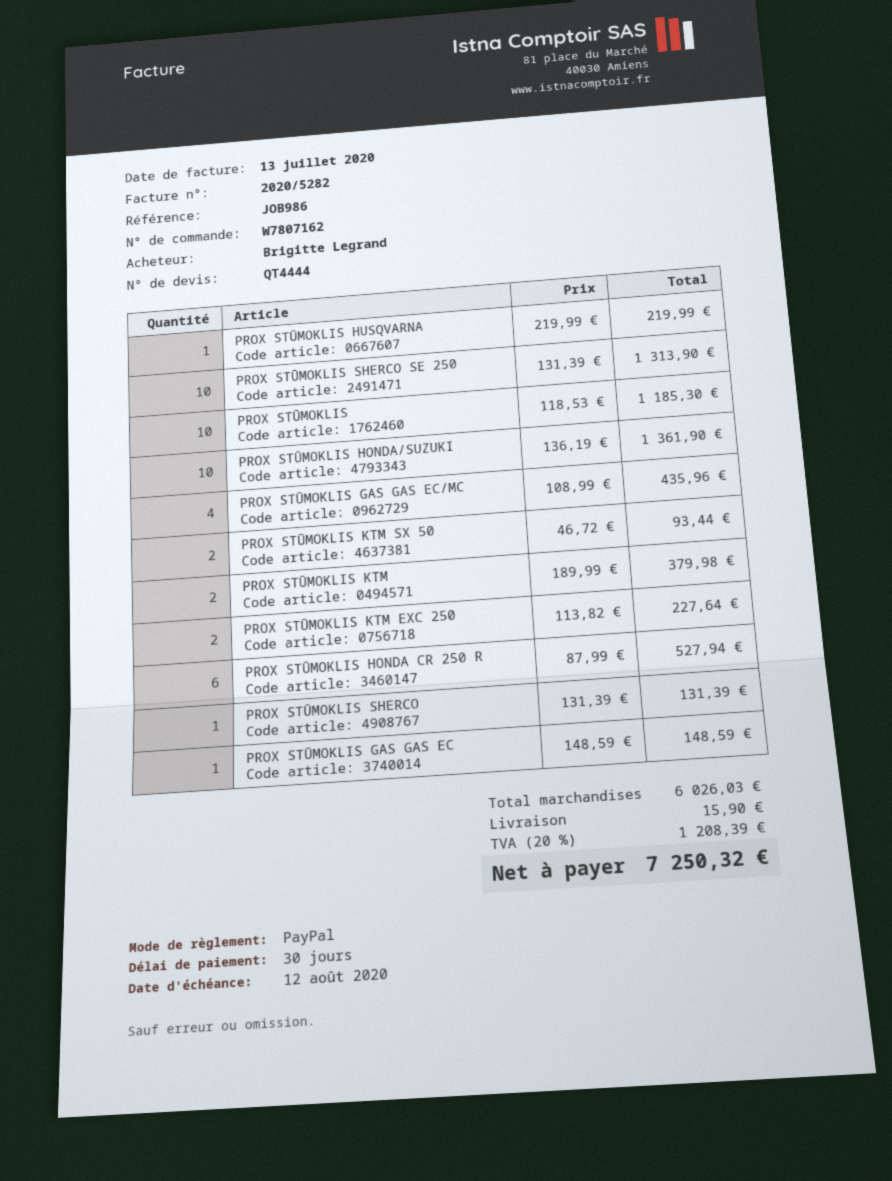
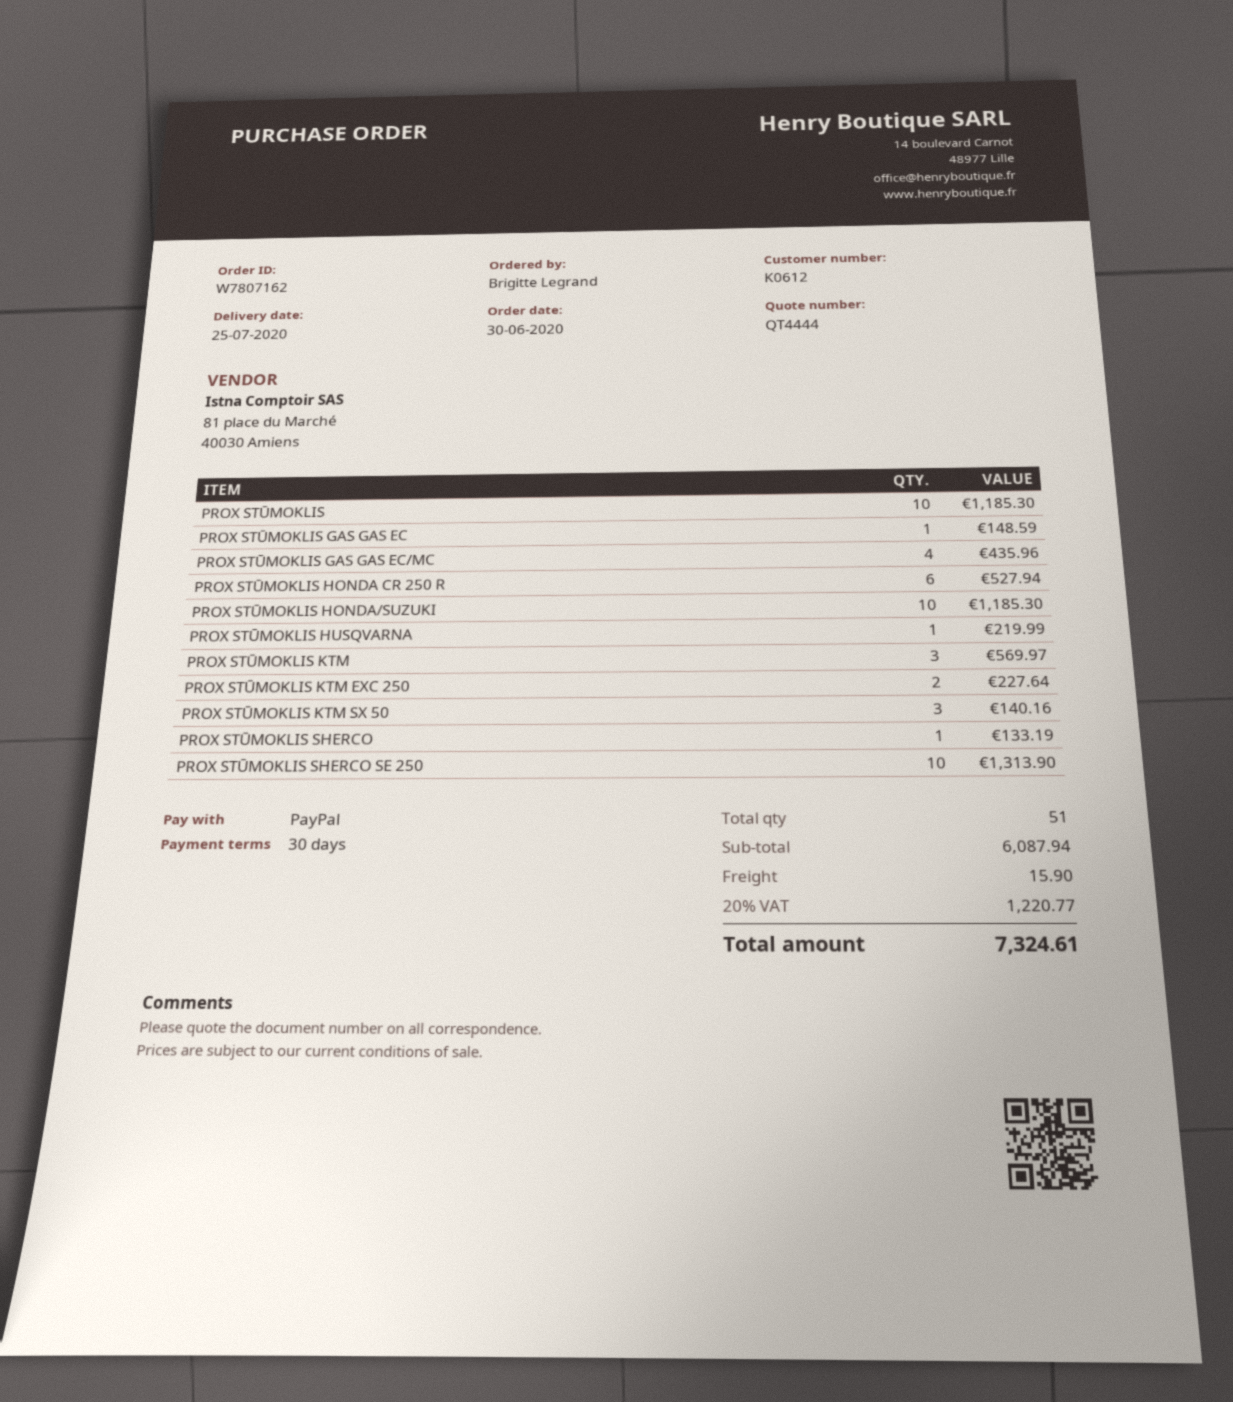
PROX STŪMOKLIS HONDA/SUZUKI: 10 for 1361.90 -> 10 for 1185.30
PROX STŪMOKLIS KTM SX 50: 2 for 93.44 -> 3 for 140.16
PROX STŪMOKLIS KTM: 2 for 379.98 -> 3 for 569.97
PROX STŪMOKLIS SHERCO: 1 for 131.39 -> 1 for 133.19
subtotal: 6026.03 -> 6087.94
tax: 20% = 1208.39 -> 20% = 1220.77
total: 7250.32 -> 7324.61

